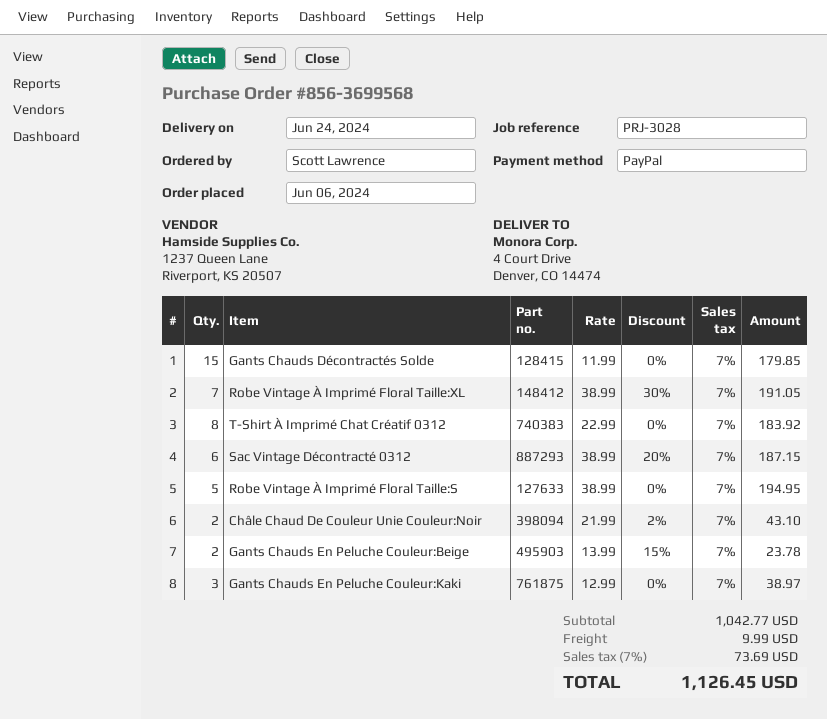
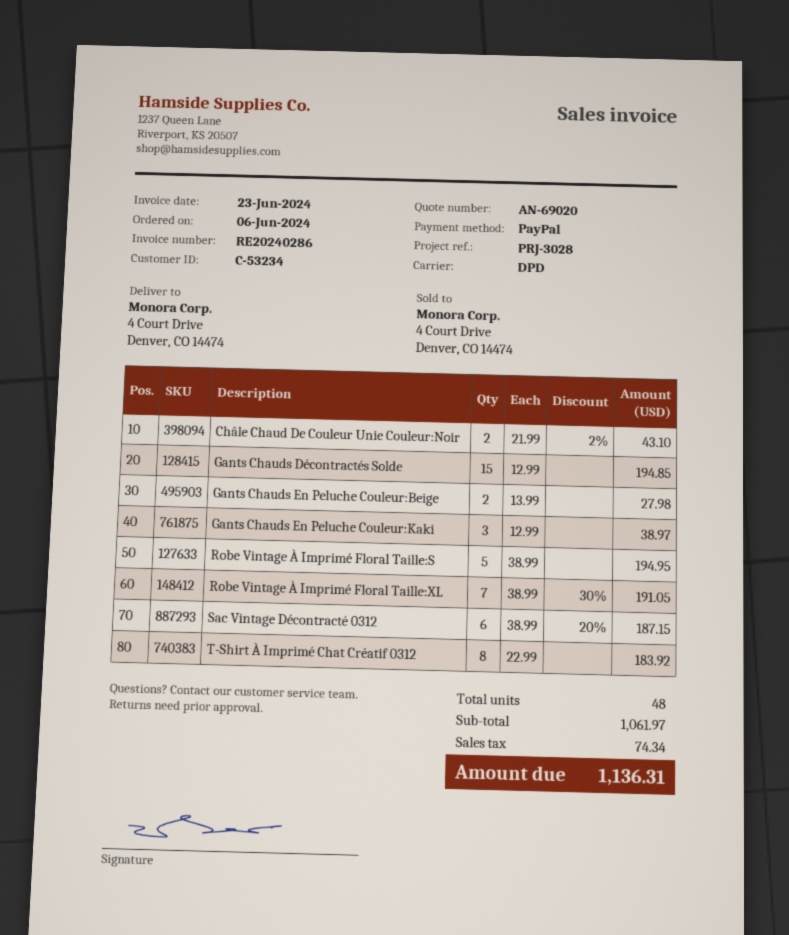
Gants Chauds Décontractés Solde: 15 x 11.99 = 179.85 -> 15 x 12.99 = 194.85
Gants Chauds En Peluche Couleur:Beige: 2 x 13.99 - 15% = 23.78 -> 2 x 13.99 = 27.98
subtotal: 1042.77 -> 1061.97
shipping: 9.99 -> none
tax: 73.69 -> 74.34
total: 1126.45 -> 1136.31

